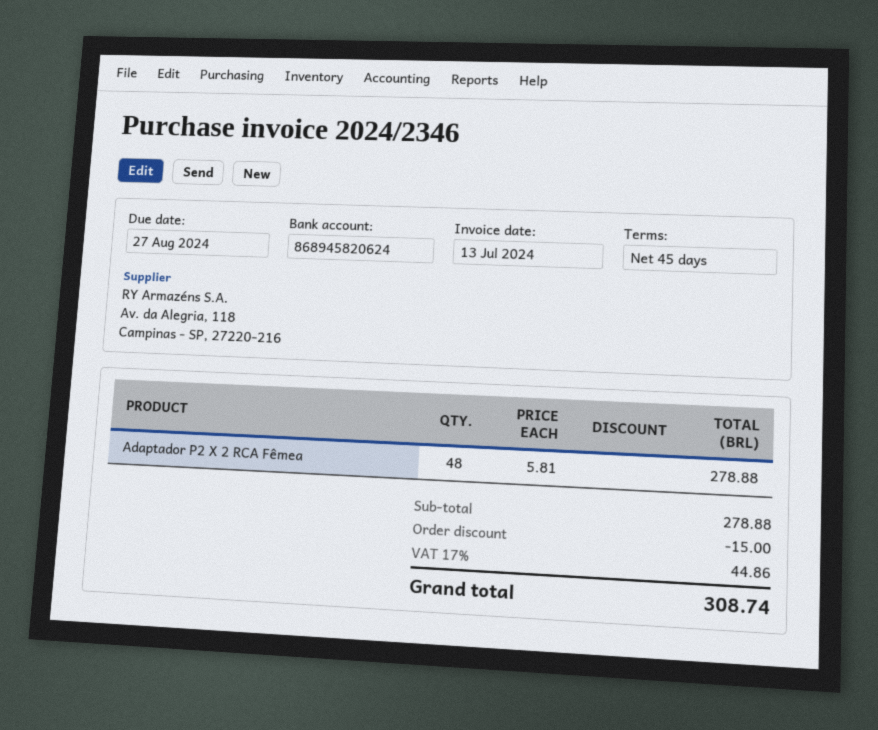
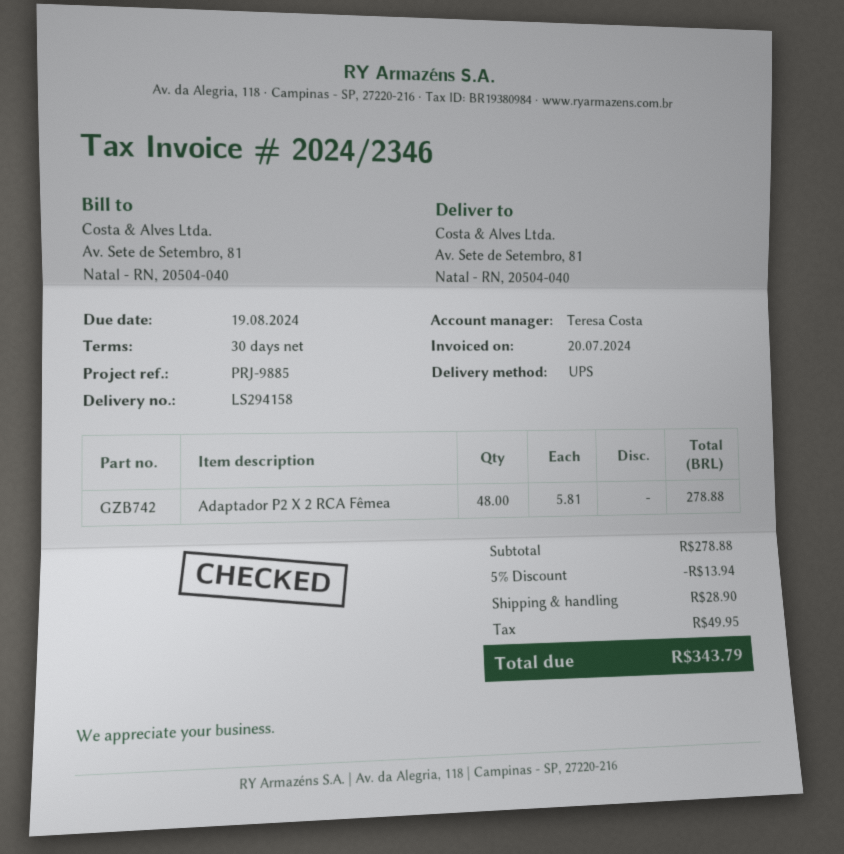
invoice date: 2024-07-13 -> 2024-07-20
payment terms: 45 days -> 30 days
due date: 2024-08-27 -> 2024-08-19
discount: 15.00 -> 13.94
shipping: none -> 28.90
tax: 44.86 -> 49.95
total: 308.74 -> 343.79

